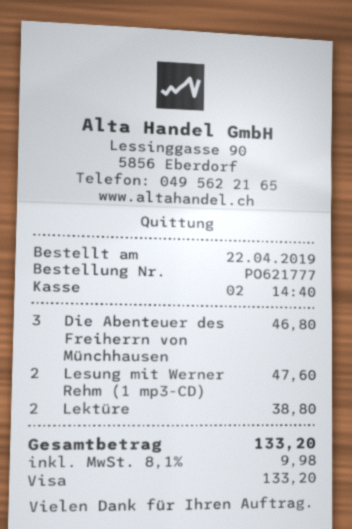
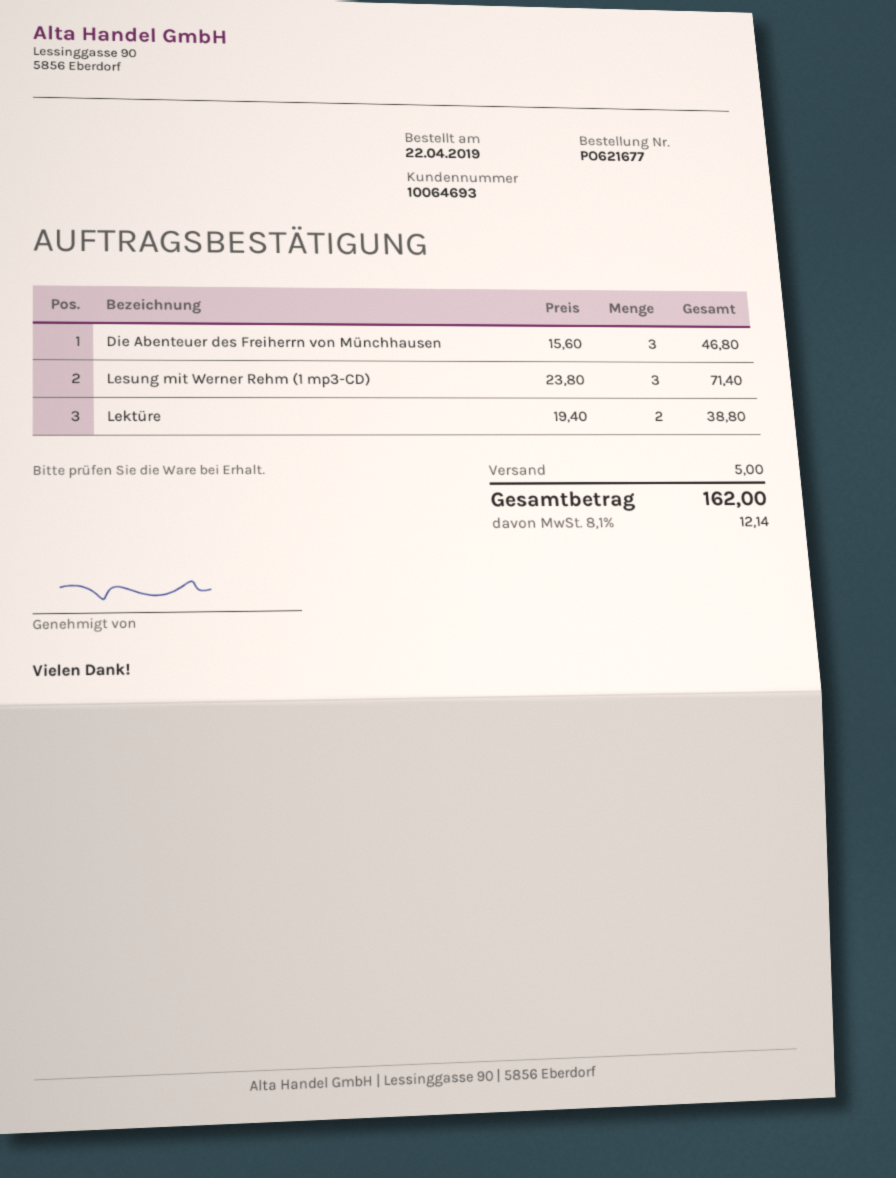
order number: PO621777 -> PO621677
Lesung mit Werner Rehm (1 mp3-CD): 2 for 47.60 -> 3 for 71.40
shipping: none -> 5.00
tax: 8.1% = 9.98 -> 8.1% = 12.14
total: 133.20 -> 162.00

